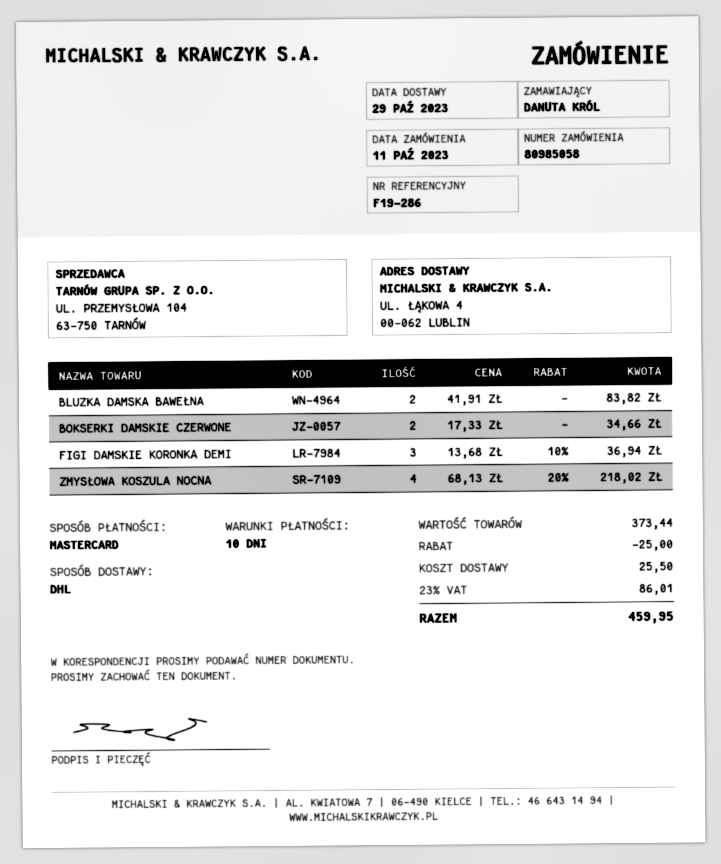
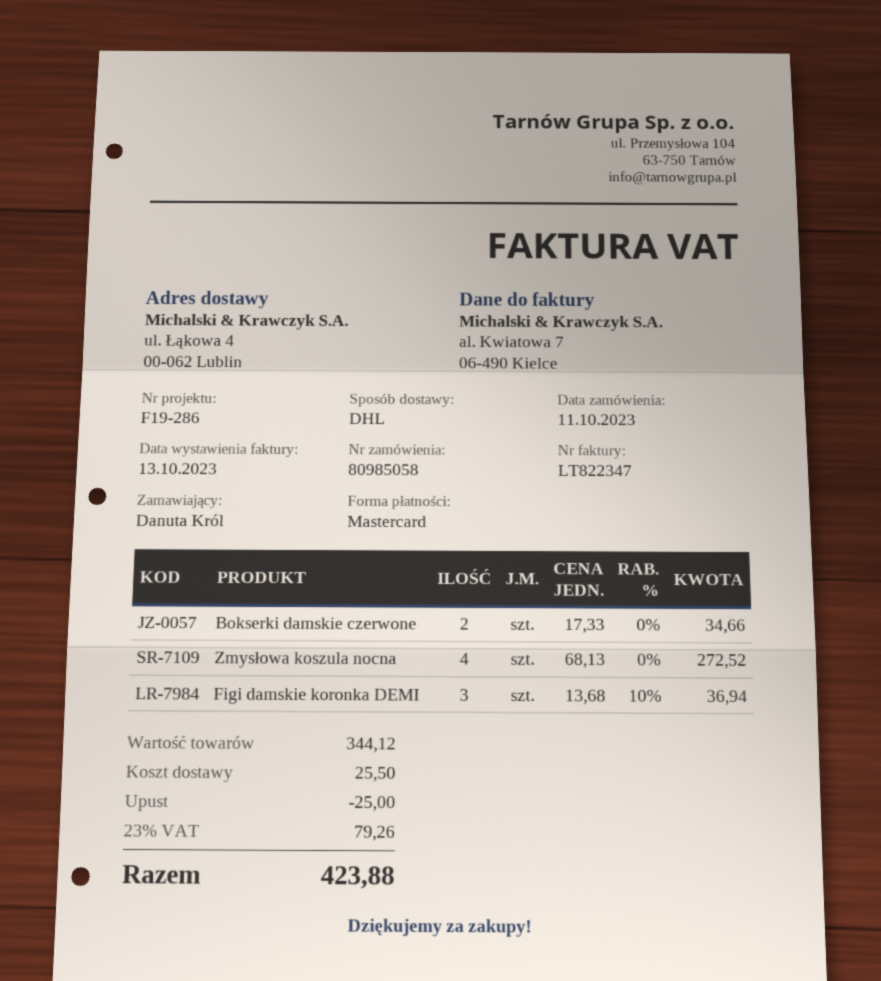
BLUZKA DAMSKA BAWEŁNA: 2 x 41.91 = 83.82 -> none
ZMYSŁOWA KOSZULA NOCNA: 4 x 68.13 - 20% = 218.02 -> 4 x 68.13 = 272.52
subtotal: 373.44 -> 344.12
tax: 23% = 86.01 -> 23% = 79.26
total: 459.95 -> 423.88

